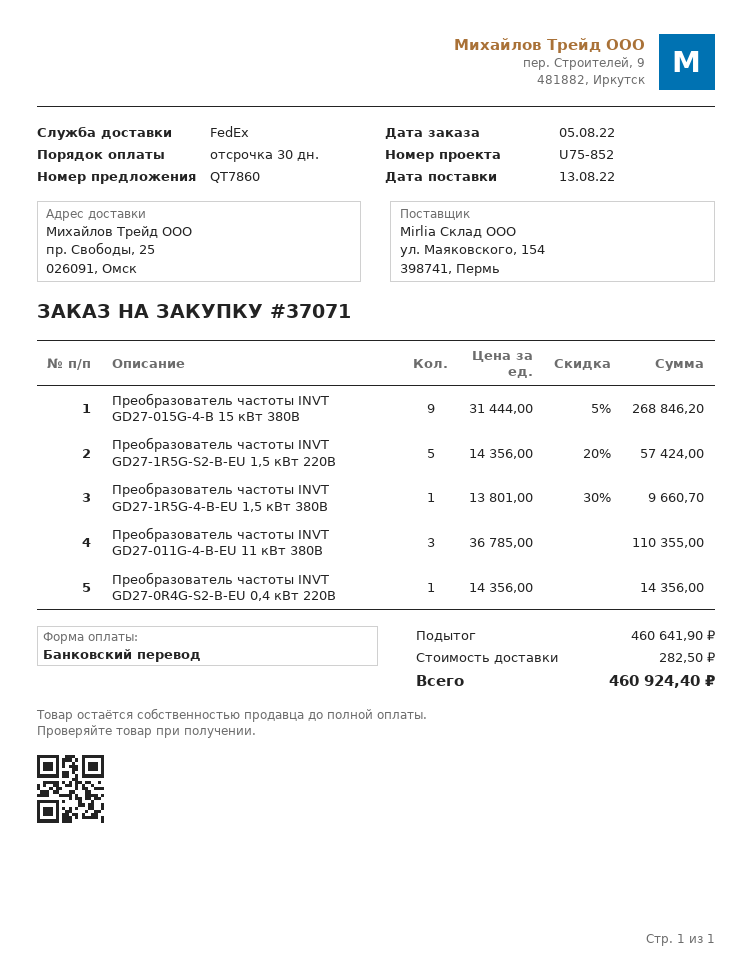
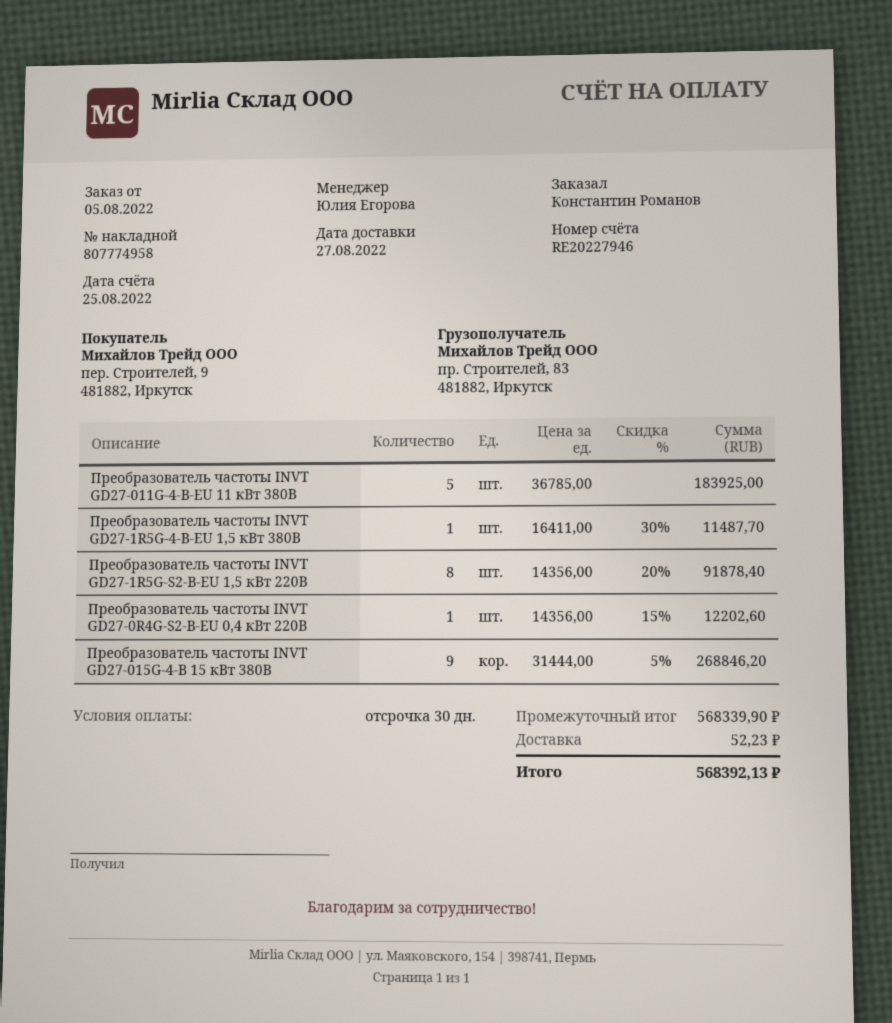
delivery date: 2022-08-13 -> 2022-08-27
ship to: пр. Свободы, 25, 026091, Омск -> пр. Строителей, 83, 481882, Иркутск
Преобразователь частоты INVT GD27-1R5G-S2-B-EU 1,5 кВт 220В: 5 x 14356.00 - 20% = 57424.00 -> 8 x 14356.00 - 20% = 91878.40
Преобразователь частоты INVT GD27-1R5G-4-B-EU 1,5 кВт 380В: 1 x 13801.00 - 30% = 9660.70 -> 1 x 16411.00 - 30% = 11487.70
Преобразователь частоты INVT GD27-011G-4-B-EU 11 кВт 380В: 3 x 36785.00 = 110355.00 -> 5 x 36785.00 = 183925.00
Преобразователь частоты INVT GD27-0R4G-S2-B-EU 0,4 кВт 220В: 1 x 14356.00 = 14356.00 -> 1 x 14356.00 - 15% = 12202.60
subtotal: 460641.90 -> 568339.90
shipping: 282.50 -> 52.23
total: 460924.40 -> 568392.13

